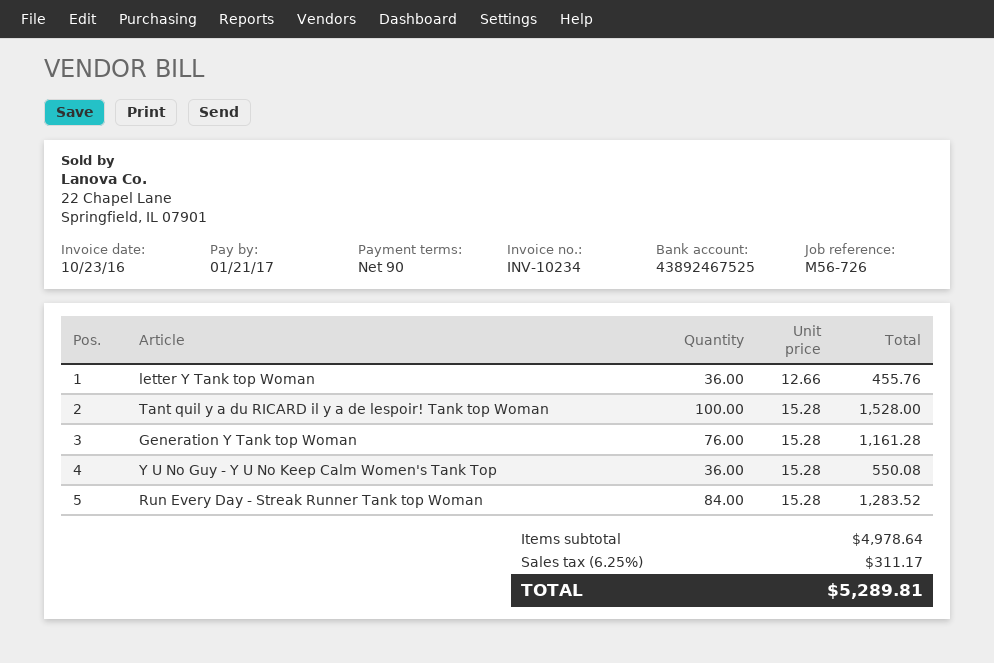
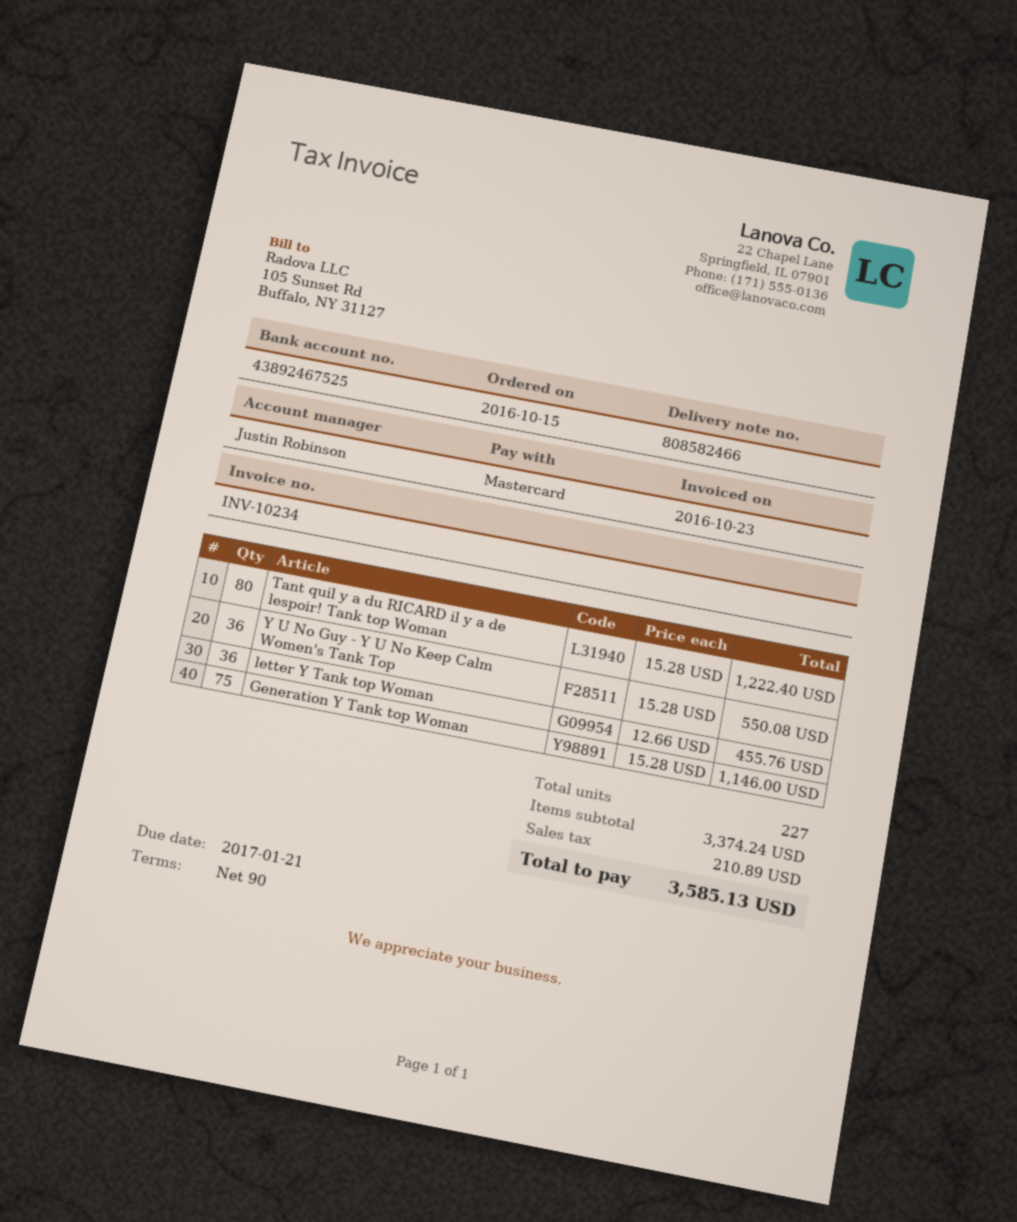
Tant quil y a du RICARD il y a de lespoir! Tank top Woman: 100 x 15.28 = 1528.00 -> 80 x 15.28 = 1222.40
Generation Y Tank top Woman: 76 x 15.28 = 1161.28 -> 75 x 15.28 = 1146.00
Run Every Day - Streak Runner Tank top Woman: 84 x 15.28 = 1283.52 -> none
subtotal: 4978.64 -> 3374.24
tax: 311.17 -> 210.89
total: 5289.81 -> 3585.13

